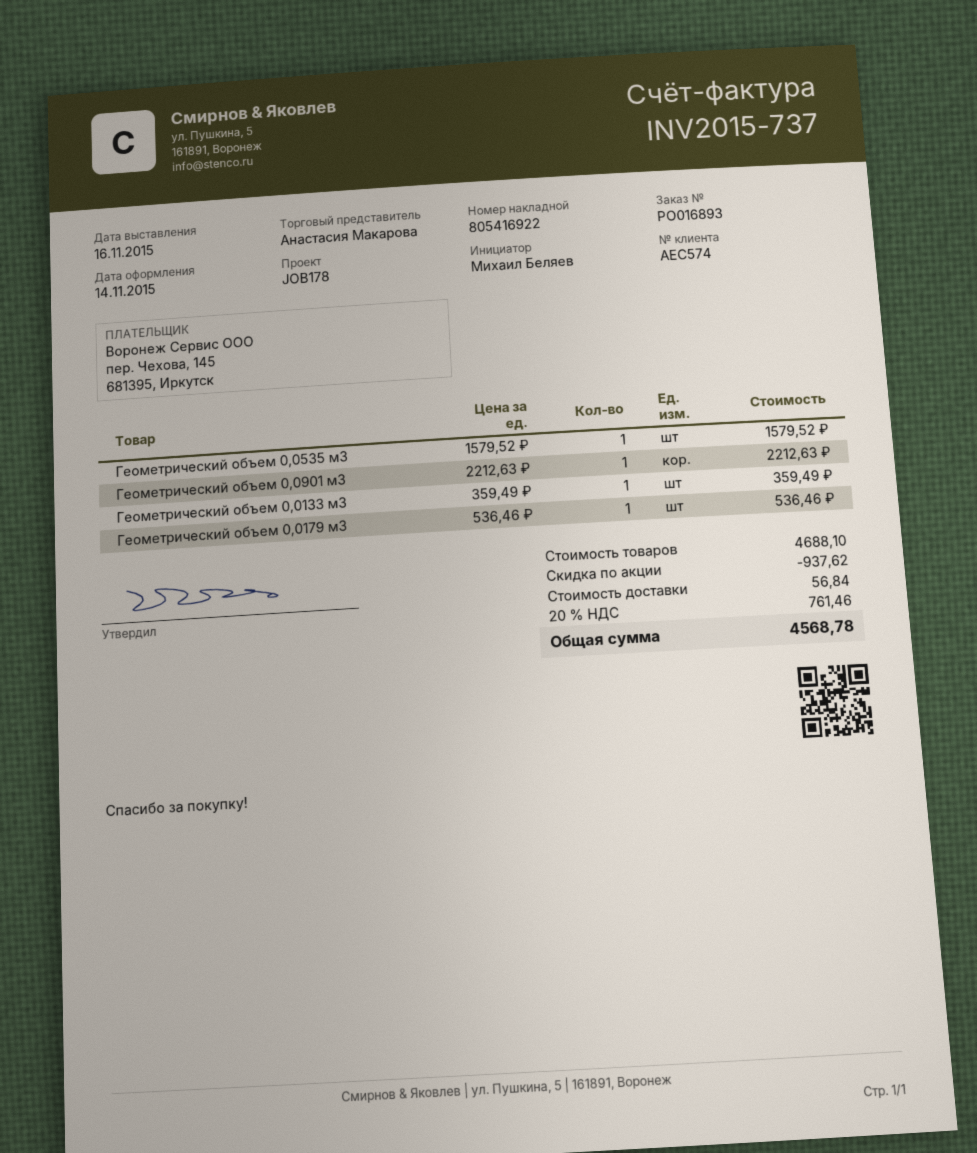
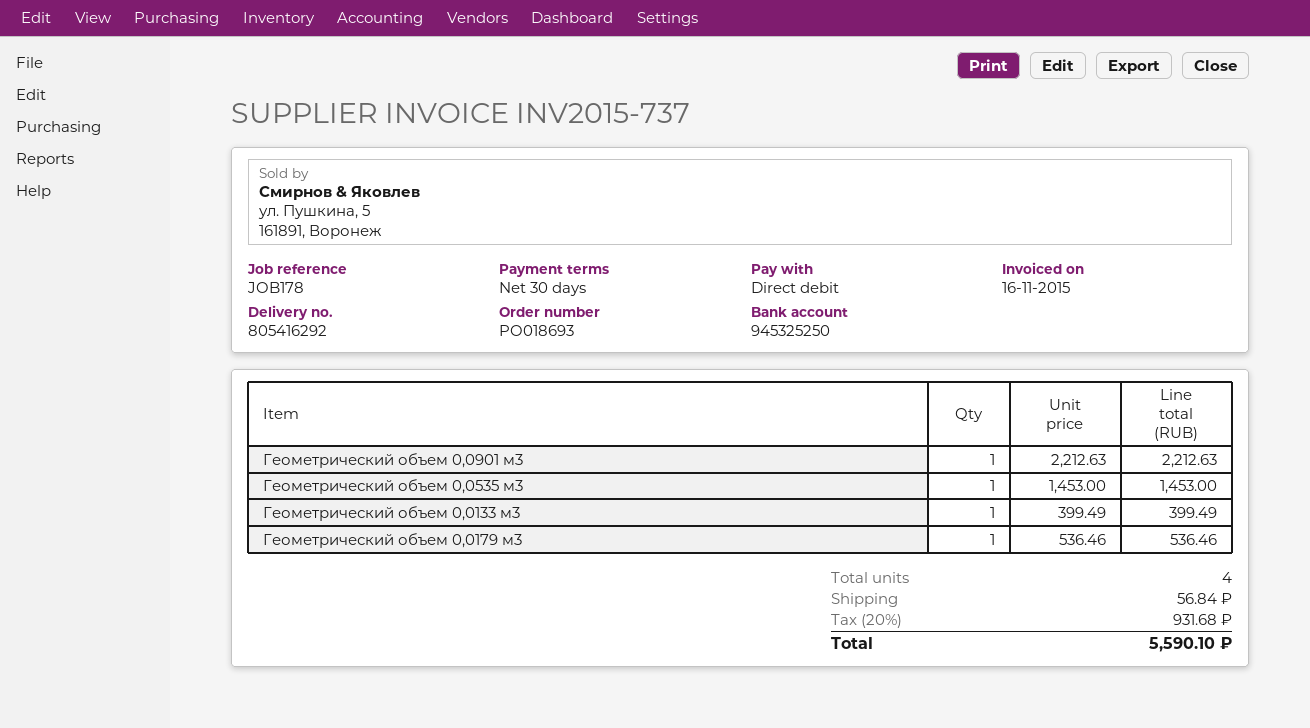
order number: PO016893 -> PO018693
delivery note number: 805416922 -> 805416292
Геометрический объем 0,0535 м3: 1 x 1579.52 = 1579.52 -> 1 x 1453.00 = 1453.00
Геометрический объем 0,0133 м3: 1 x 359.49 = 359.49 -> 1 x 399.49 = 399.49
discount: 937.62 -> none
tax: 20% = 761.46 -> 20% = 931.68
total: 4568.78 -> 5590.10

